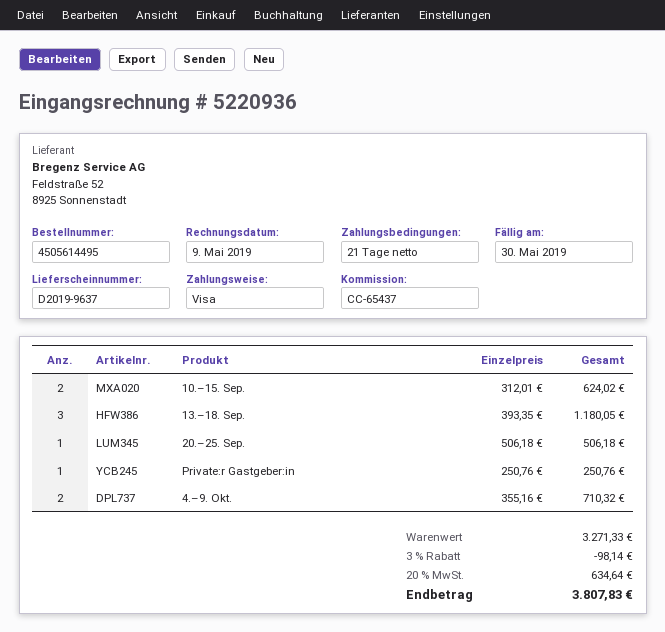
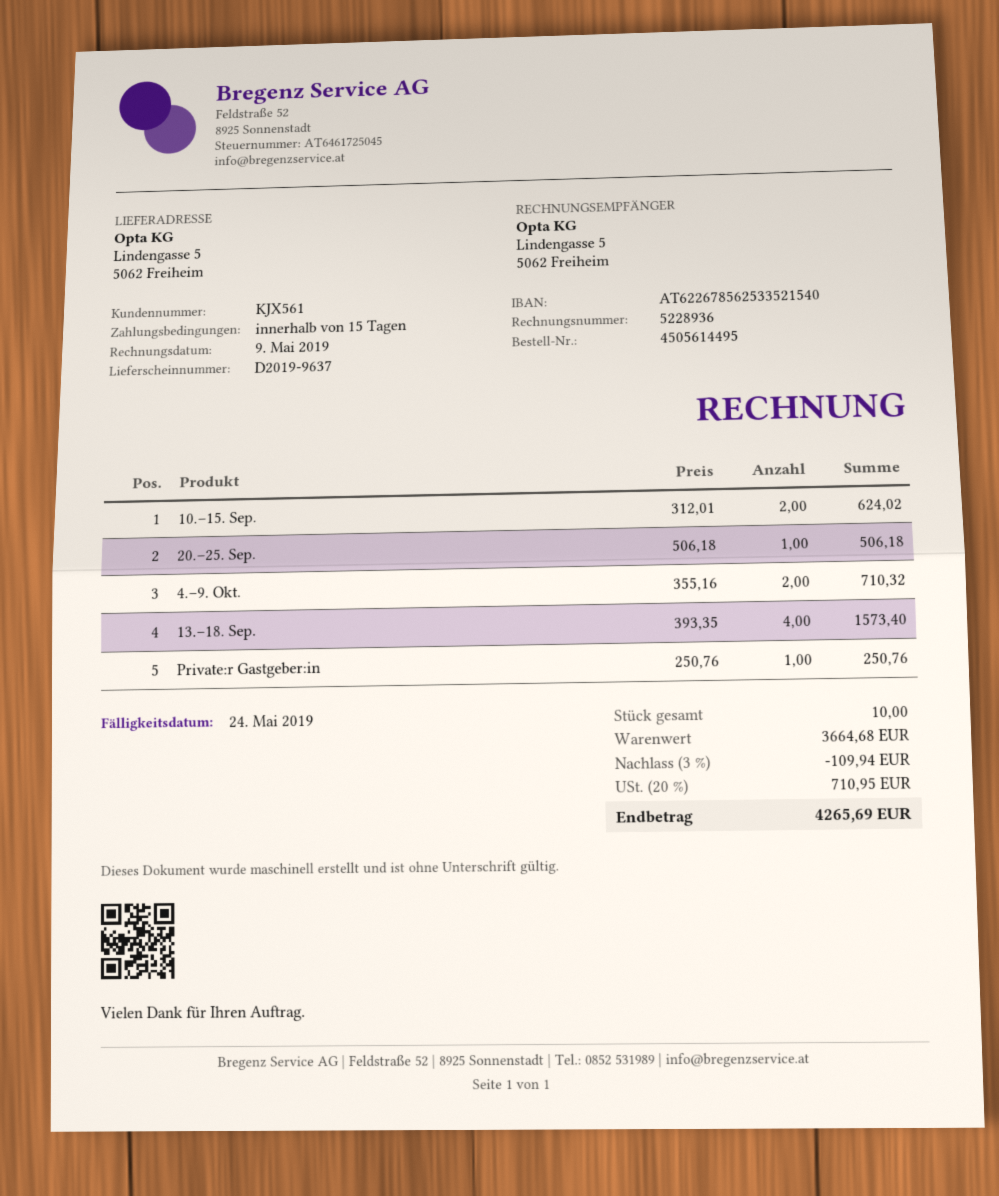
invoice number: 5220936 -> 5228936
payment terms: 21 days -> 15 days
due date: 2019-05-30 -> 2019-05-24
13.–18. Sep.: 3 x 393.35 = 1180.05 -> 4 x 393.35 = 1573.40
subtotal: 3271.33 -> 3664.68
discount: 3% = 98.14 -> 3% = 109.94
tax: 20% = 634.64 -> 20% = 710.95
total: 3807.83 -> 4265.69

